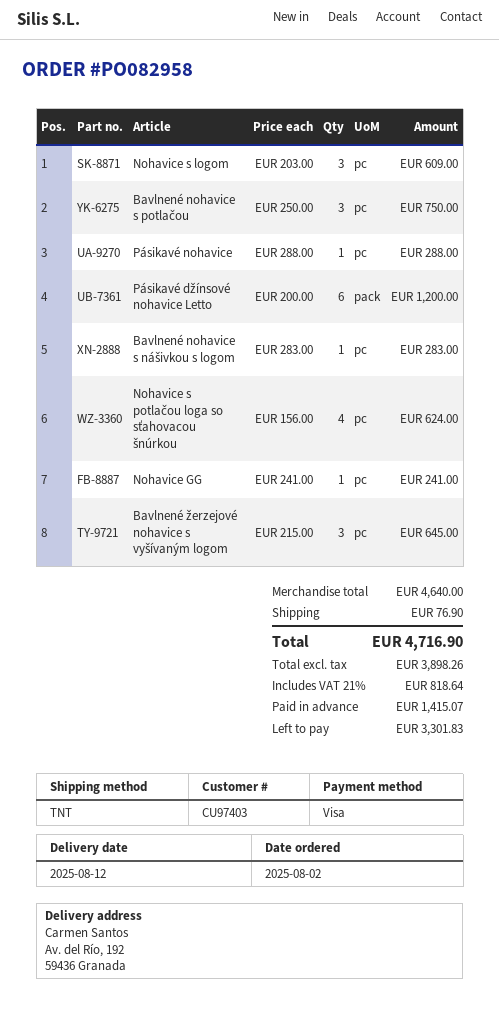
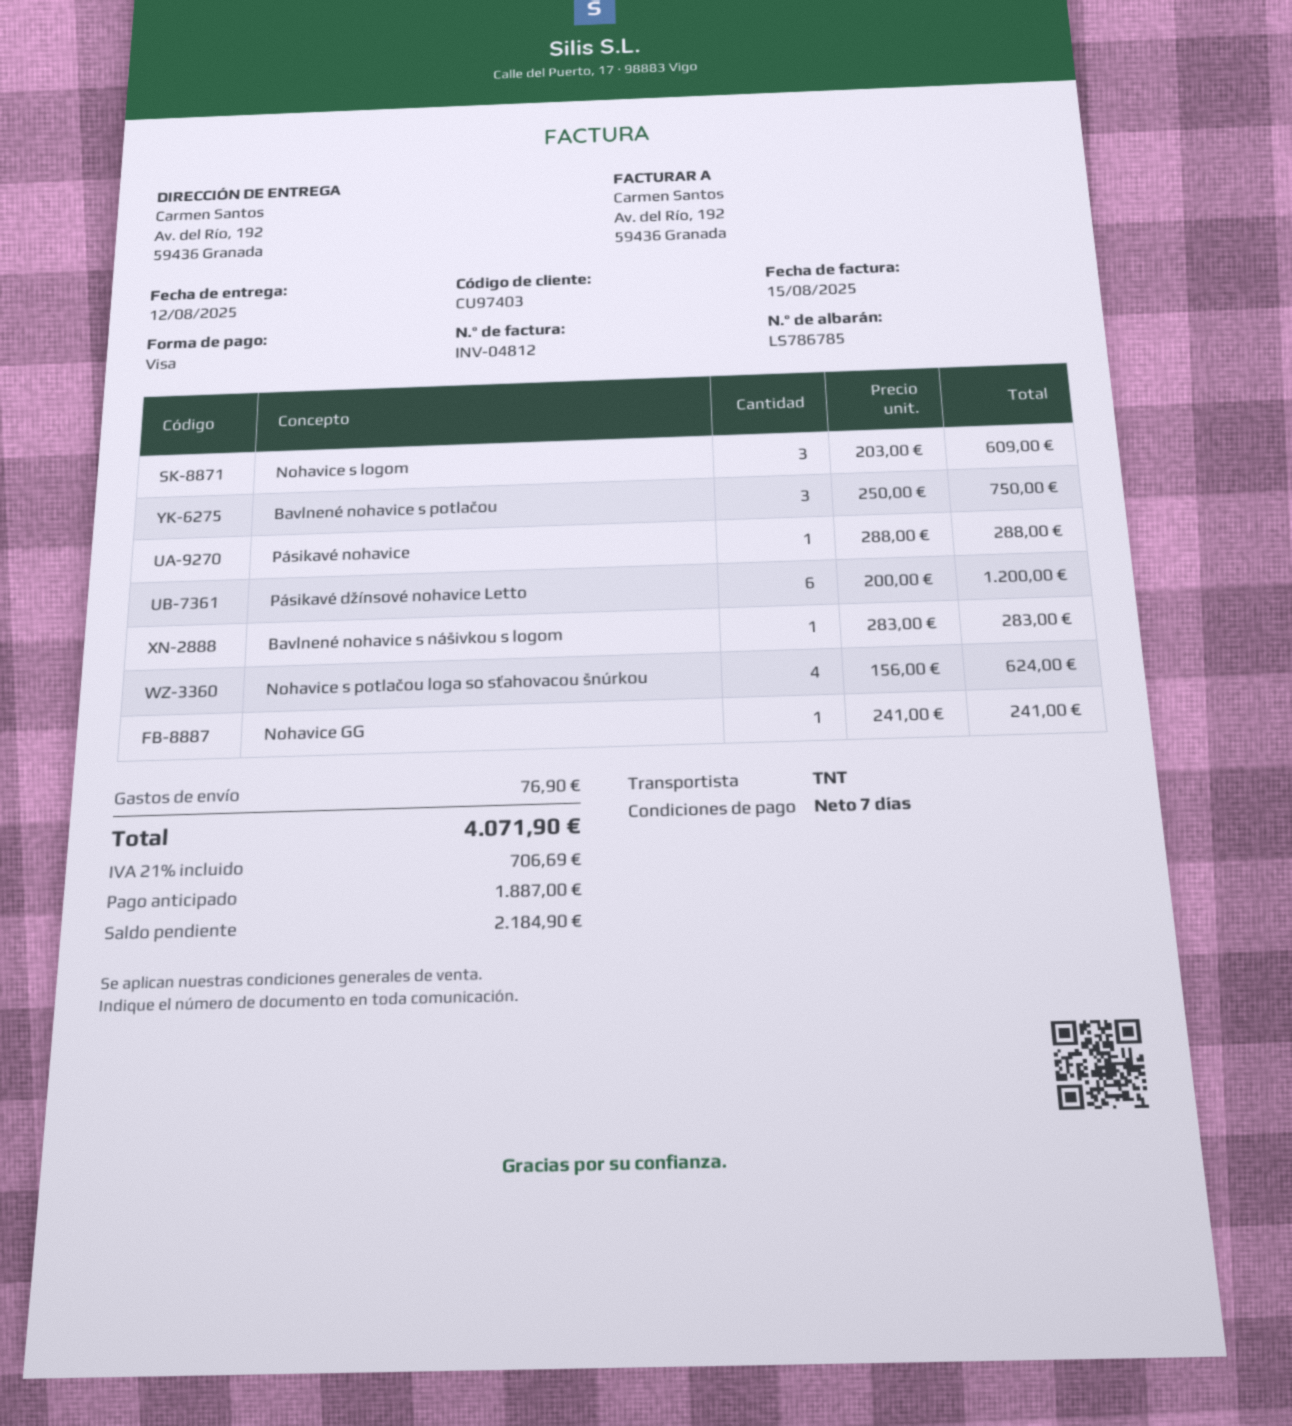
Bavlnené žerzejové nohavice s vyšívaným logom: 3 x 215.00 = 645.00 -> none
tax: 21% = 818.64 -> 21% = 706.69
total: 4716.90 -> 4071.90
deposit: 1415.07 -> 1887.00
balance: 3301.83 -> 2184.90

